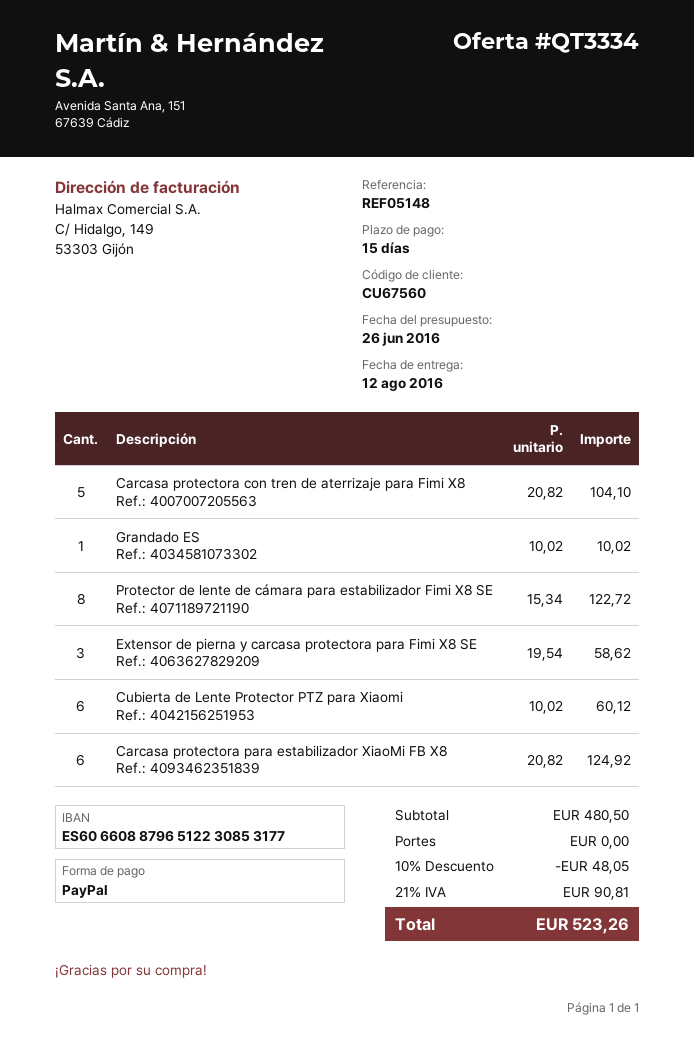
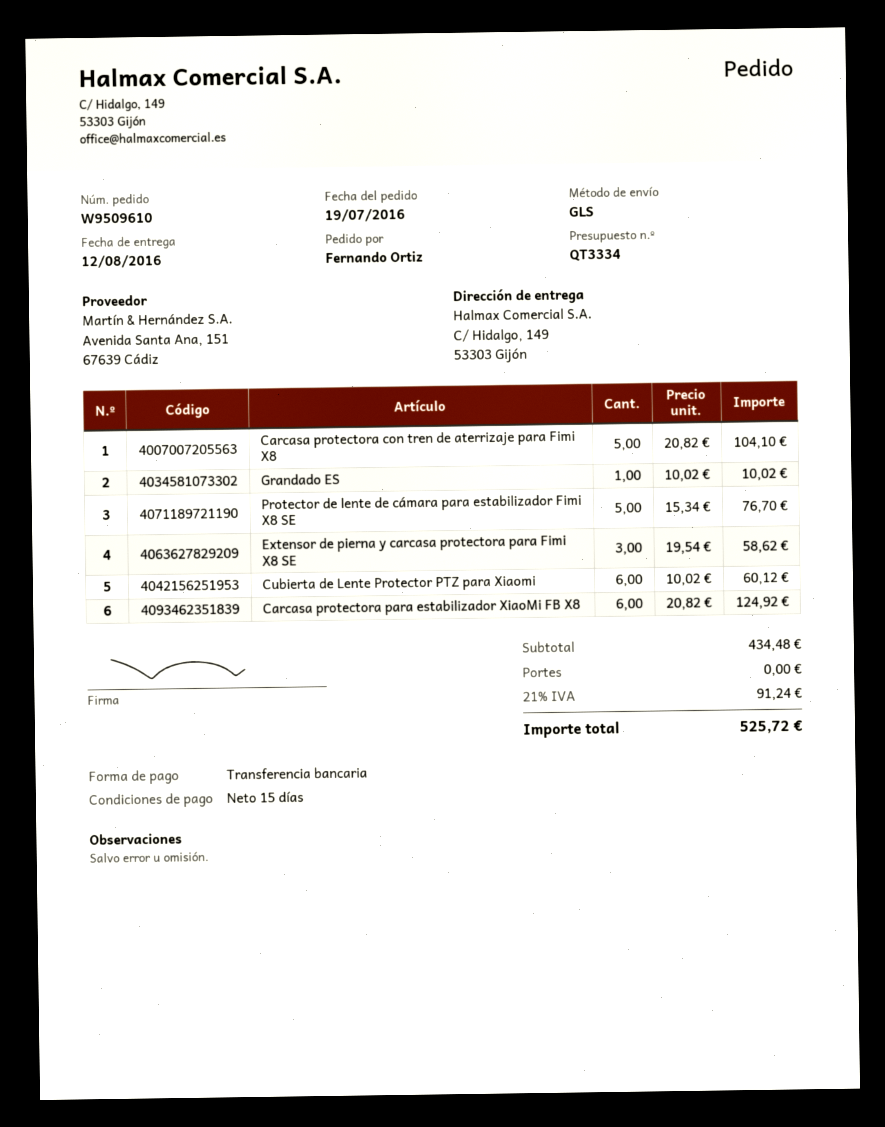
payment method: PayPal -> bank transfer
Protector de lente de cámara para estabilizador Fimi X8 SE: 8 x 15.34 = 122.72 -> 5 x 15.34 = 76.70
subtotal: 480.50 -> 434.48
discount: 10% = 48.05 -> none
tax: 21% = 90.81 -> 21% = 91.24
total: 523.26 -> 525.72

